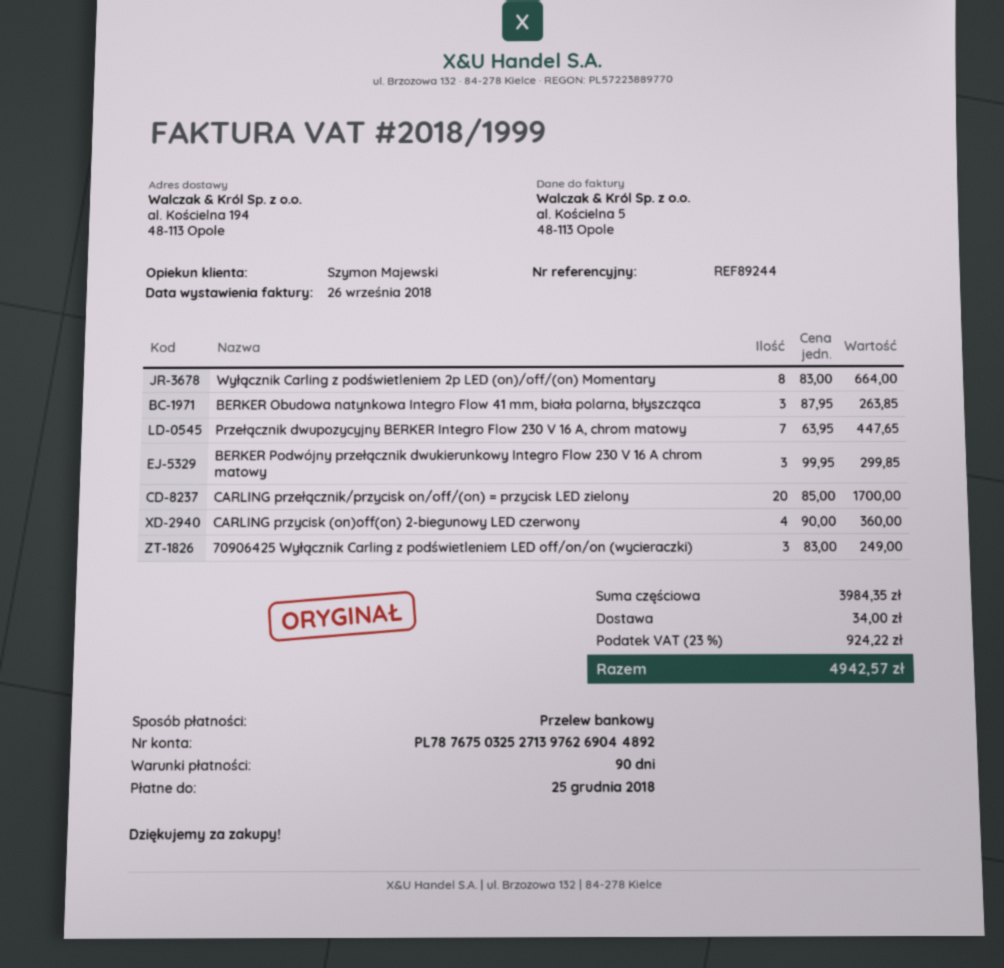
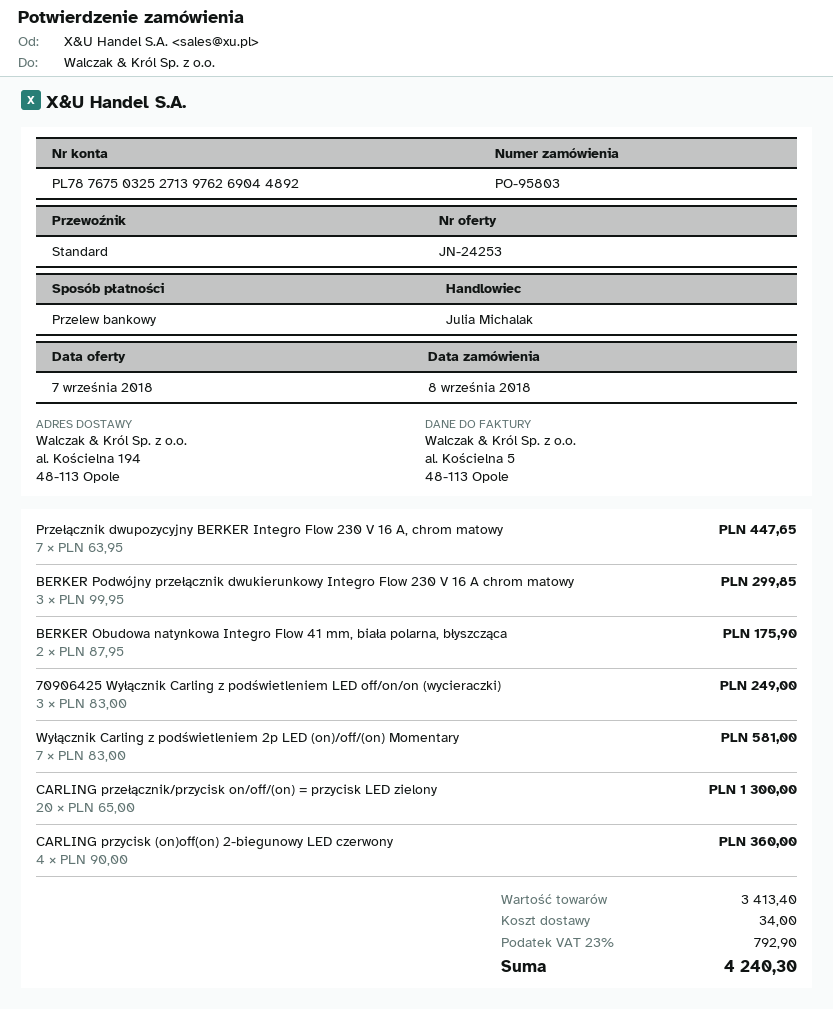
sales rep: Szymon Majewski -> Julia Michalak
Wyłącznik Carling z podświetleniem 2p LED (on)/off/(on) Momentary: 8 x 83.00 = 664.00 -> 7 x 83.00 = 581.00
BERKER Obudowa natynkowa Integro Flow 41 mm, biała polarna, błyszcząca: 3 x 87.95 = 263.85 -> 2 x 87.95 = 175.90
CARLING przełącznik/przycisk on/off/(on) = przycisk LED zielony: 20 x 85.00 = 1700.00 -> 20 x 65.00 = 1300.00
subtotal: 3984.35 -> 3413.40
tax: 23% = 924.22 -> 23% = 792.90
total: 4942.57 -> 4240.30

